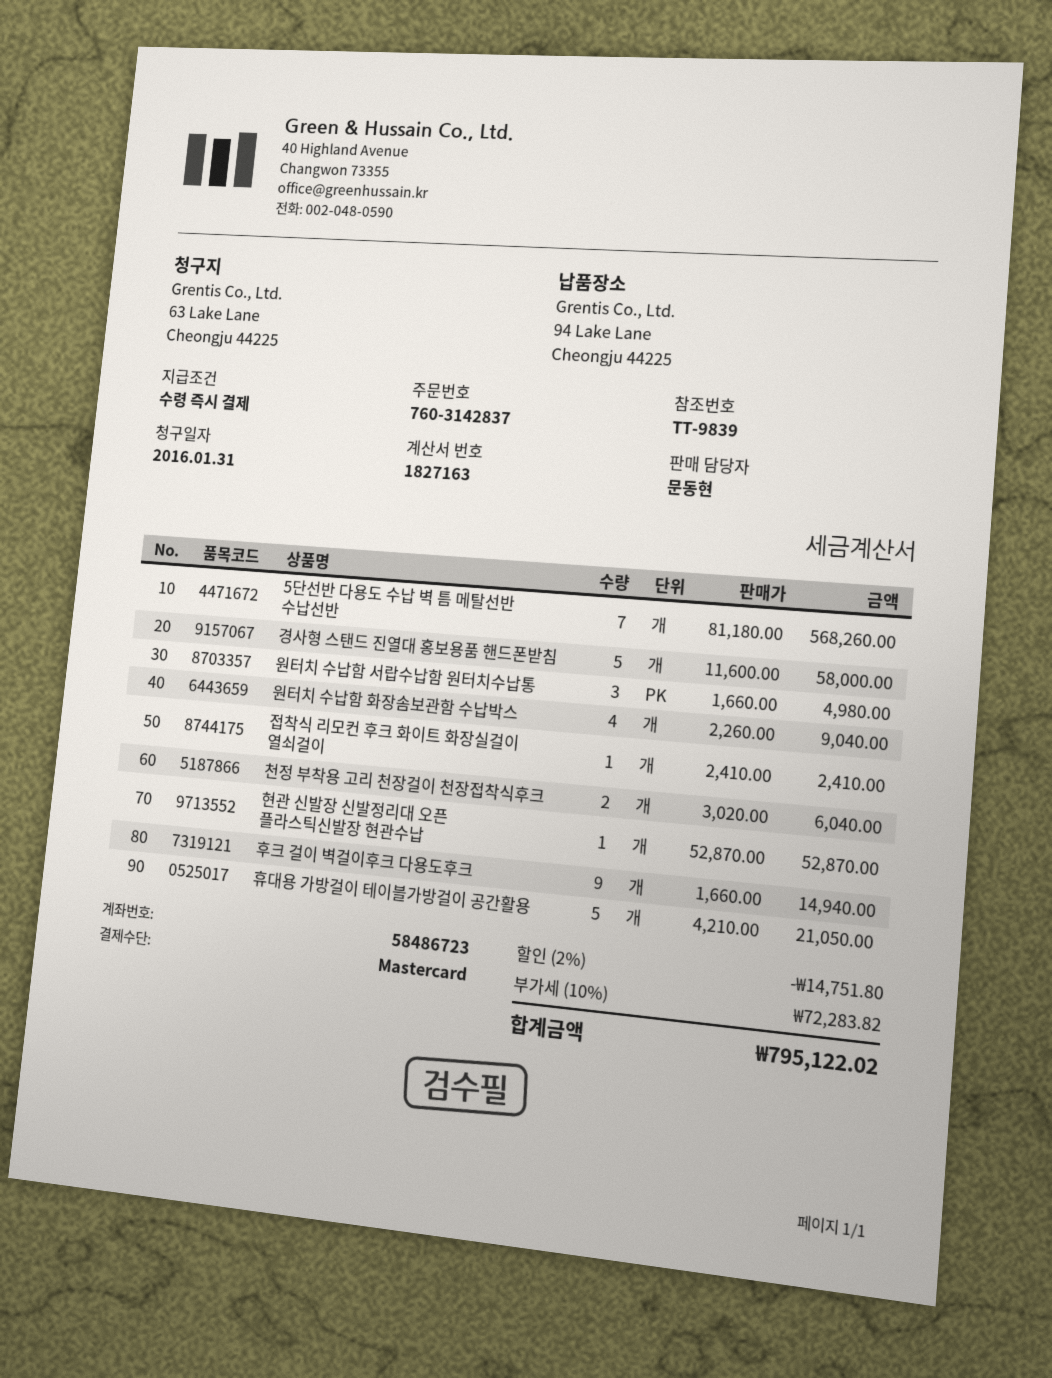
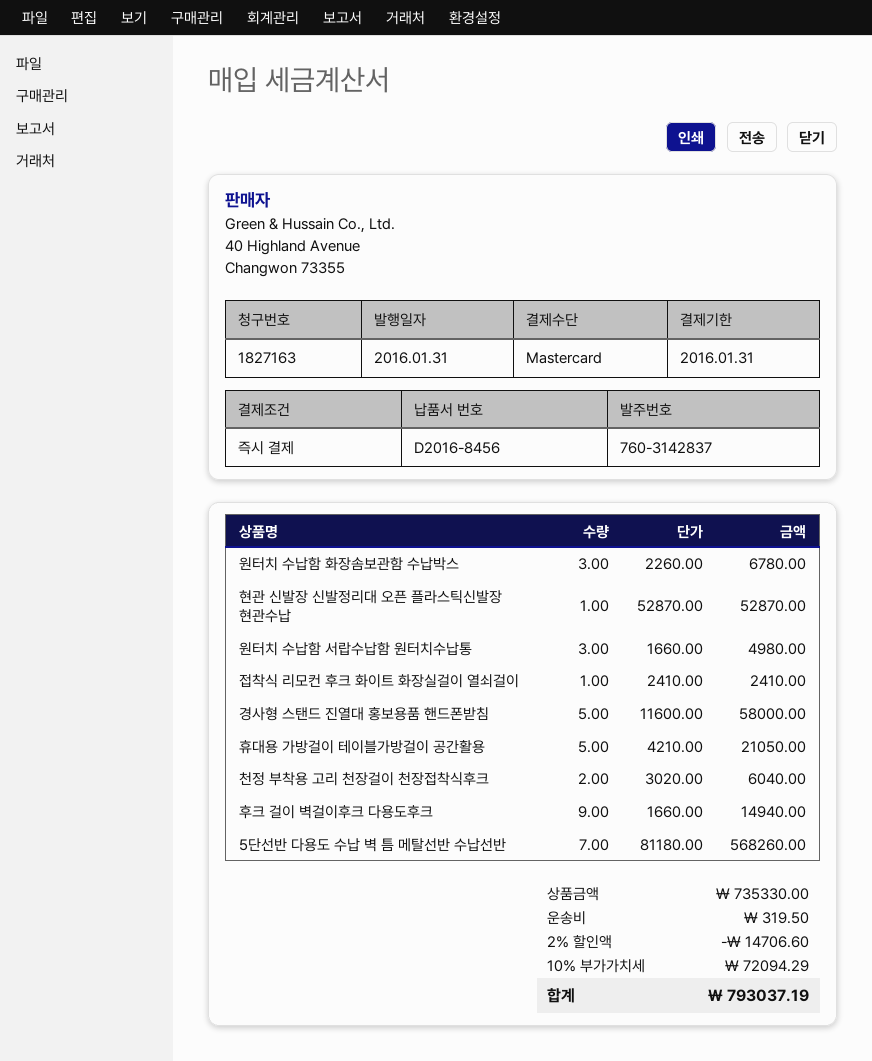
원터치 수납함 화장솜보관함 수납박스: 4 x 2260.00 = 9040.00 -> 3 x 2260.00 = 6780.00
discount: 2% = 14751.80 -> 2% = 14706.60
shipping: none -> 319.50
tax: 10% = 72283.82 -> 10% = 72094.29
total: 795122.02 -> 793037.19

